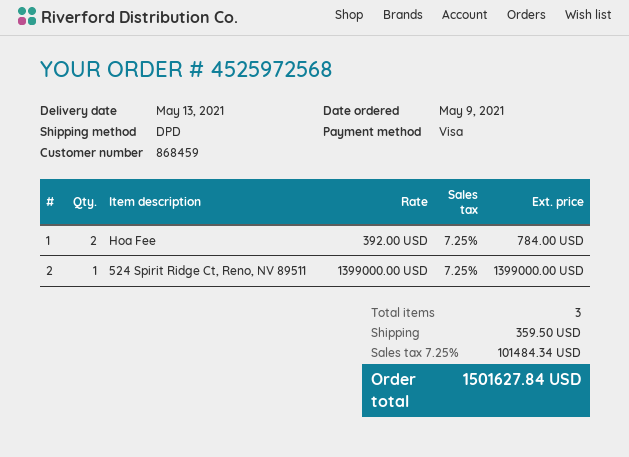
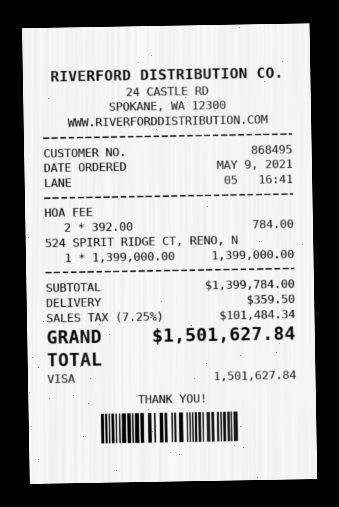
customer number: 868459 -> 868495

